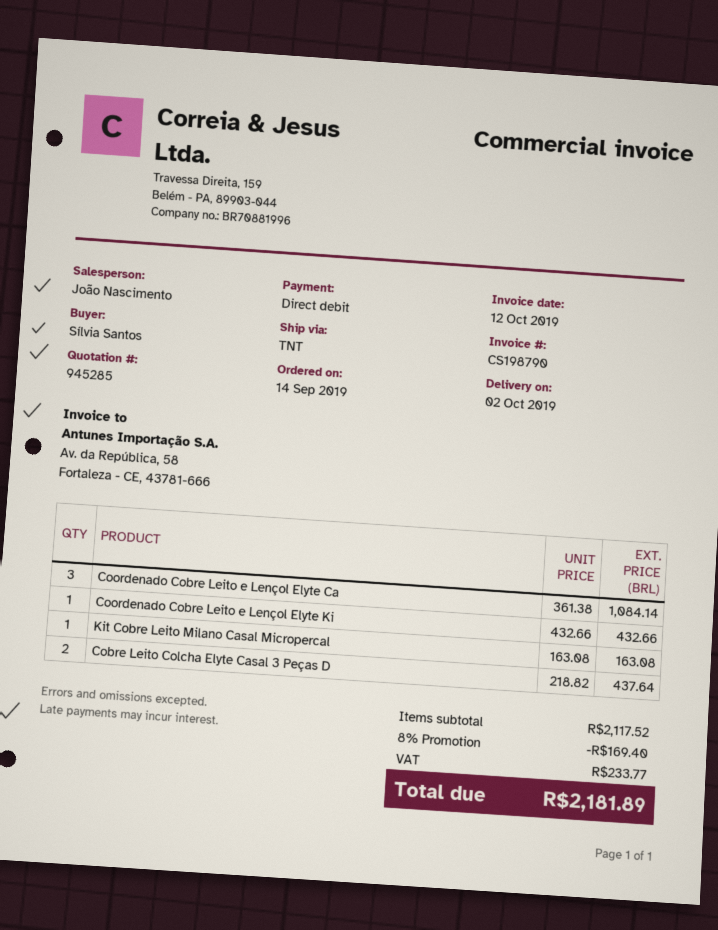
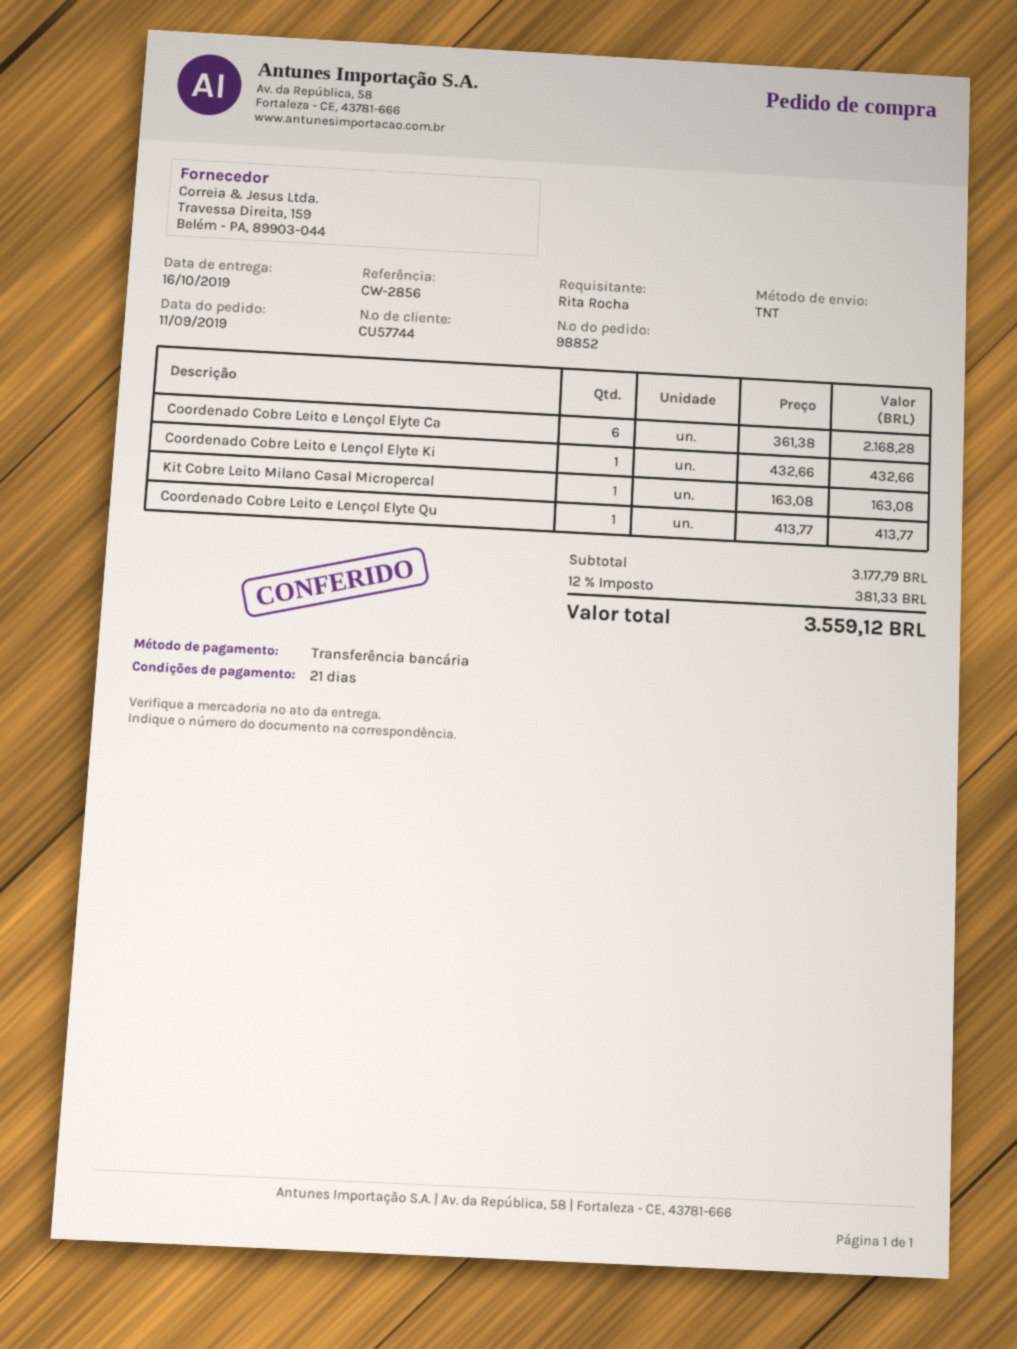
order date: 2019-09-14 -> 2019-09-11
delivery date: 2019-10-02 -> 2019-10-16
ordered by: Sílvia Santos -> Rita Rocha
payment method: direct debit -> bank transfer
Coordenado Cobre Leito e Lençol Elyte Ca: 3 x 361.38 = 1084.14 -> 6 x 361.38 = 2168.28
Cobre Leito Colcha Elyte Casal 3 Peças D: 2 x 218.82 = 437.64 -> none
Coordenado Cobre Leito e Lençol Elyte Qu: none -> 1 x 413.77 = 413.77
subtotal: 2117.52 -> 3177.79
discount: 8% = 169.40 -> none
tax: 233.77 -> 381.33
total: 2181.89 -> 3559.12

